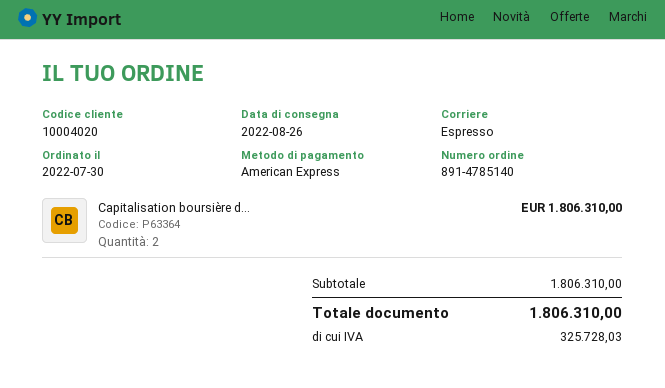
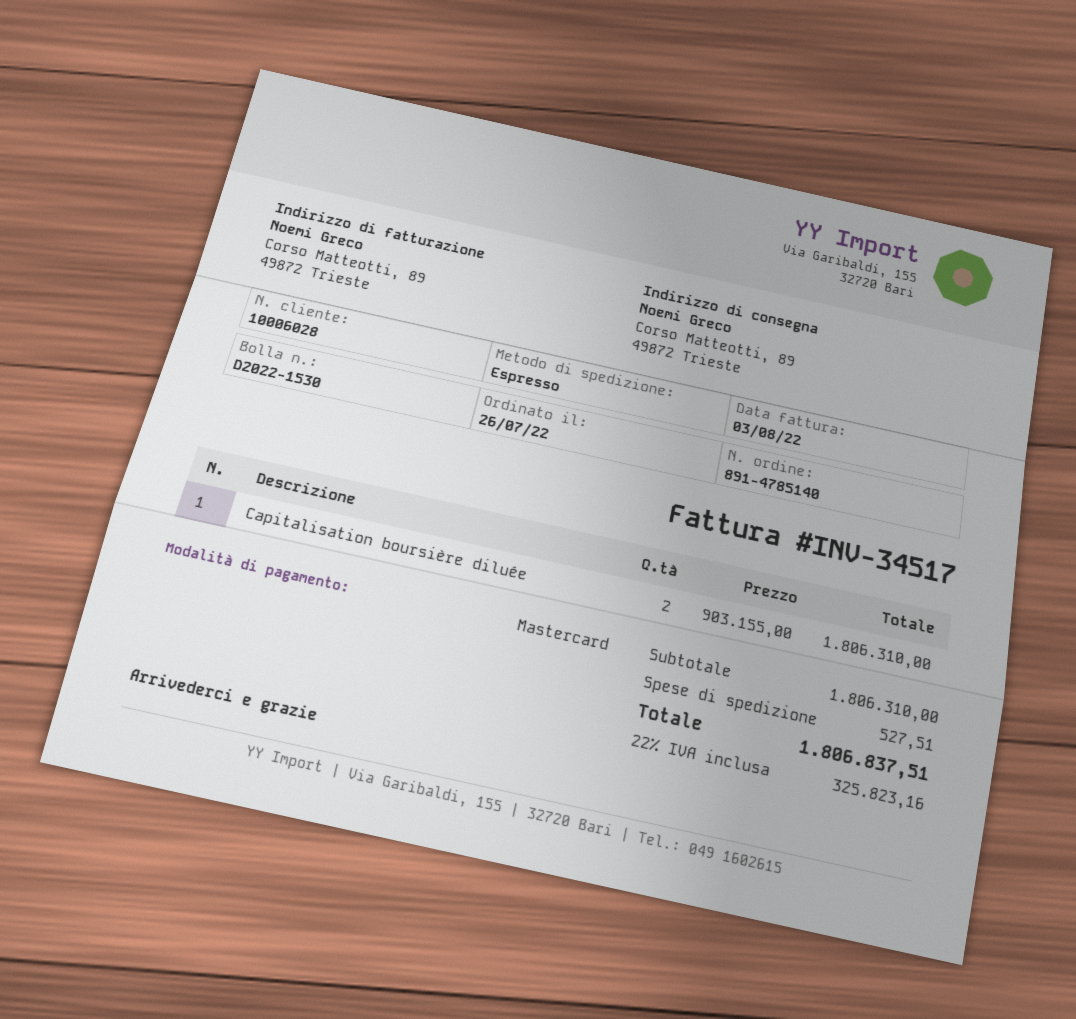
order date: 2022-07-30 -> 2022-07-26
customer number: 10004020 -> 10006028
payment method: American Express -> Mastercard
shipping: none -> 527.51
tax: 325728.03 -> 325823.16
total: 1806310.00 -> 1806837.51

